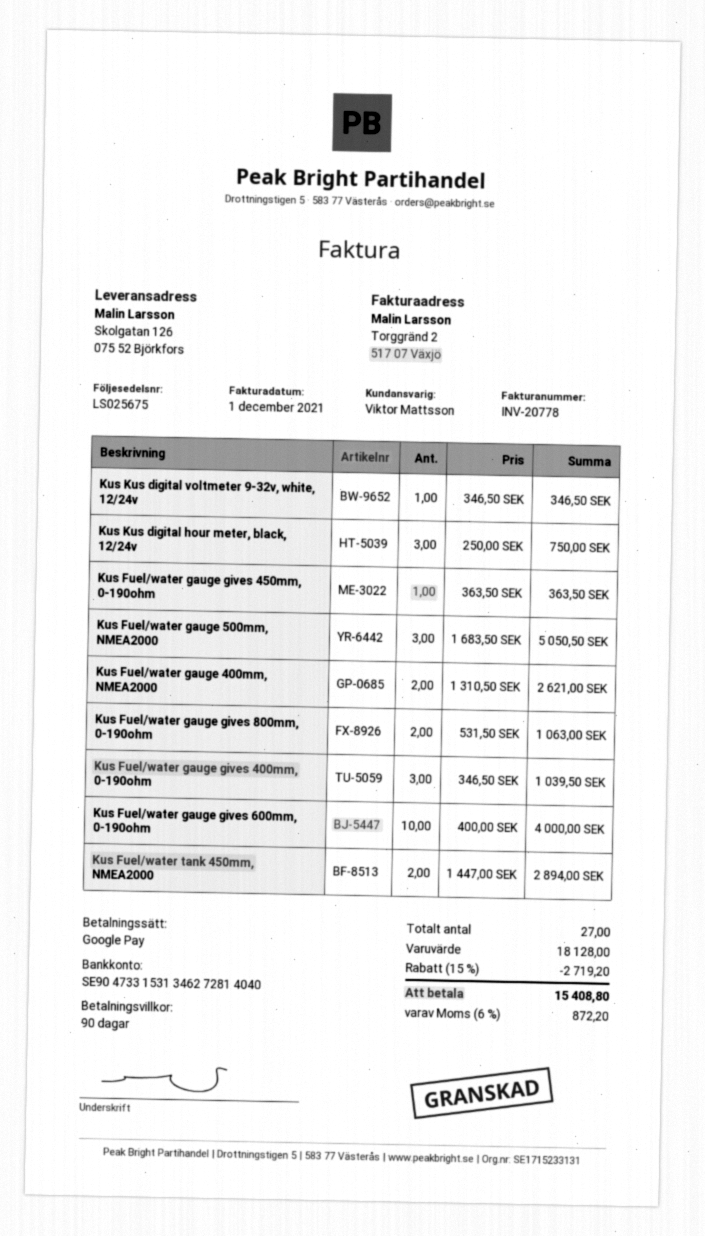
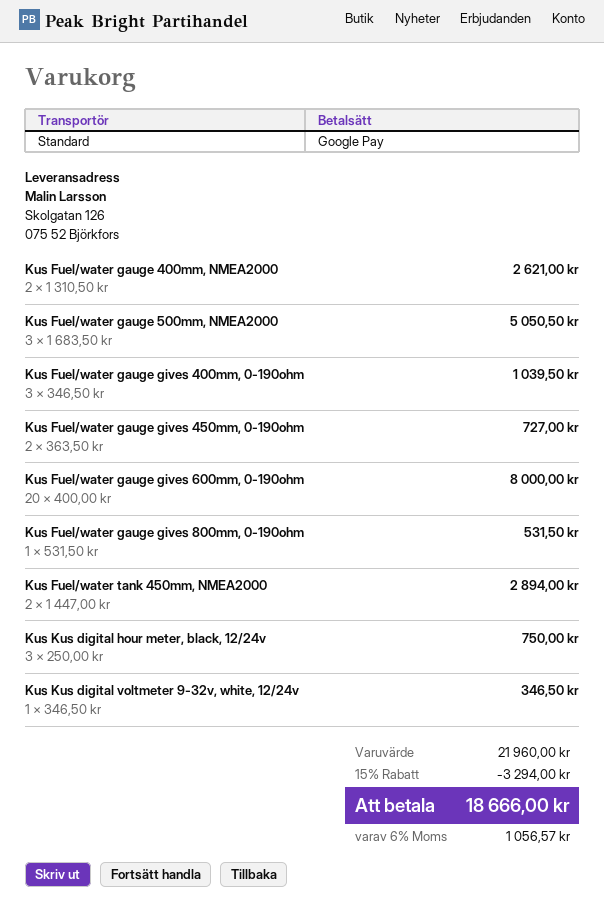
Kus Fuel/water gauge gives 450mm, 0-190ohm: 1 x 363.50 = 363.50 -> 2 x 363.50 = 727.00
Kus Fuel/water gauge gives 800mm, 0-190ohm: 2 x 531.50 = 1063.00 -> 1 x 531.50 = 531.50
Kus Fuel/water gauge gives 600mm, 0-190ohm: 10 x 400.00 = 4000.00 -> 20 x 400.00 = 8000.00
subtotal: 18128.00 -> 21960.00
discount: 15% = 2719.20 -> 15% = 3294.00
tax: 6% = 872.20 -> 6% = 1056.57
total: 15408.80 -> 18666.00

